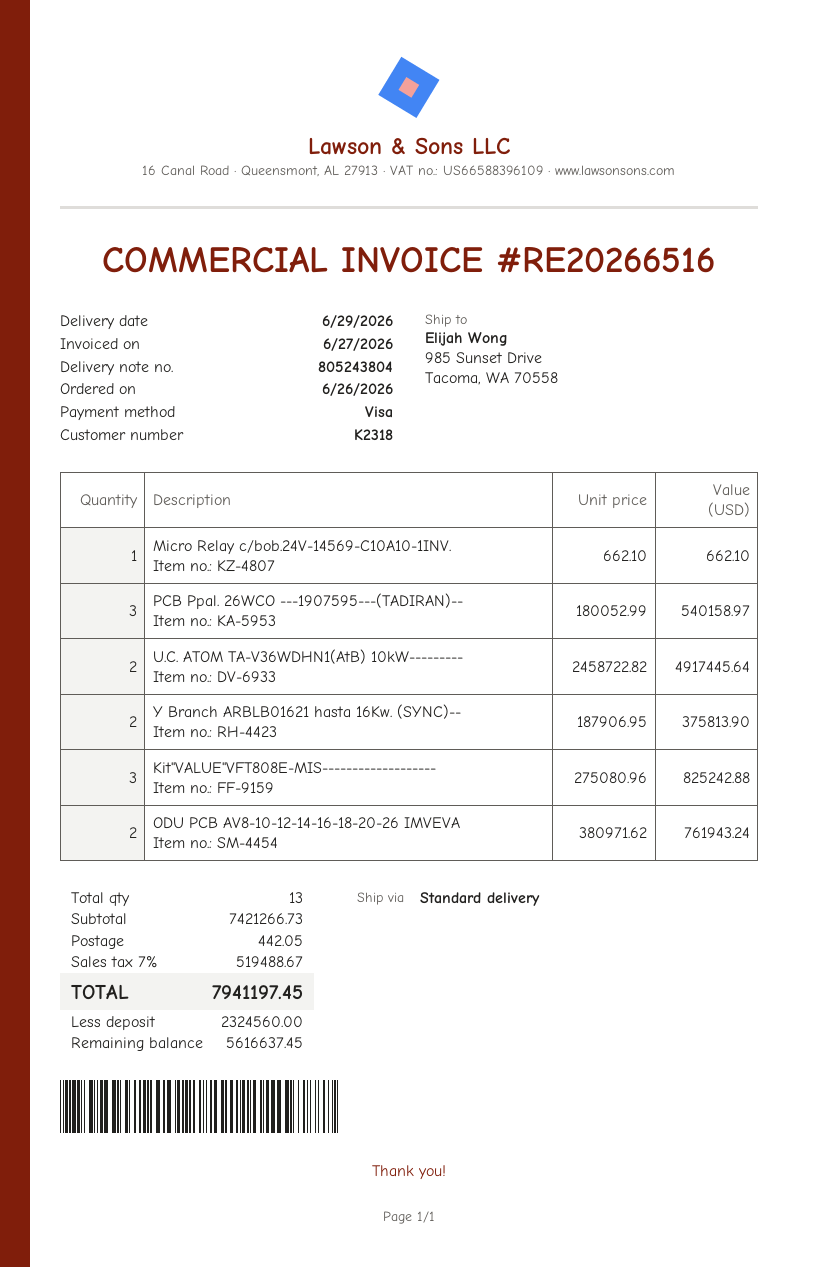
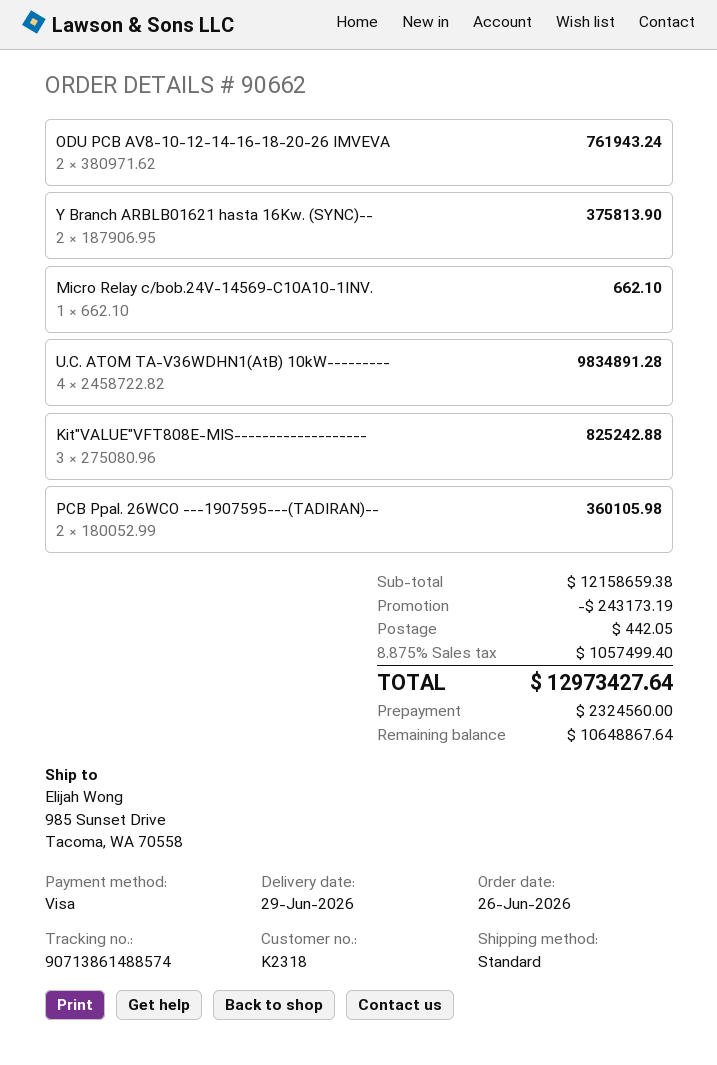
PCB Ppal. 26WCO ---1907595---(TADIRAN)--: 3 x 180052.99 = 540158.97 -> 2 x 180052.99 = 360105.98
U.C. ATOM TA-V36WDHN1(AtB) 10kW---------: 2 x 2458722.82 = 4917445.64 -> 4 x 2458722.82 = 9834891.28
subtotal: 7421266.73 -> 12158659.38
discount: none -> 243173.19
tax: 7% = 519488.67 -> 8.875% = 1057499.40
total: 7941197.45 -> 12973427.64
balance: 5616637.45 -> 10648867.64

